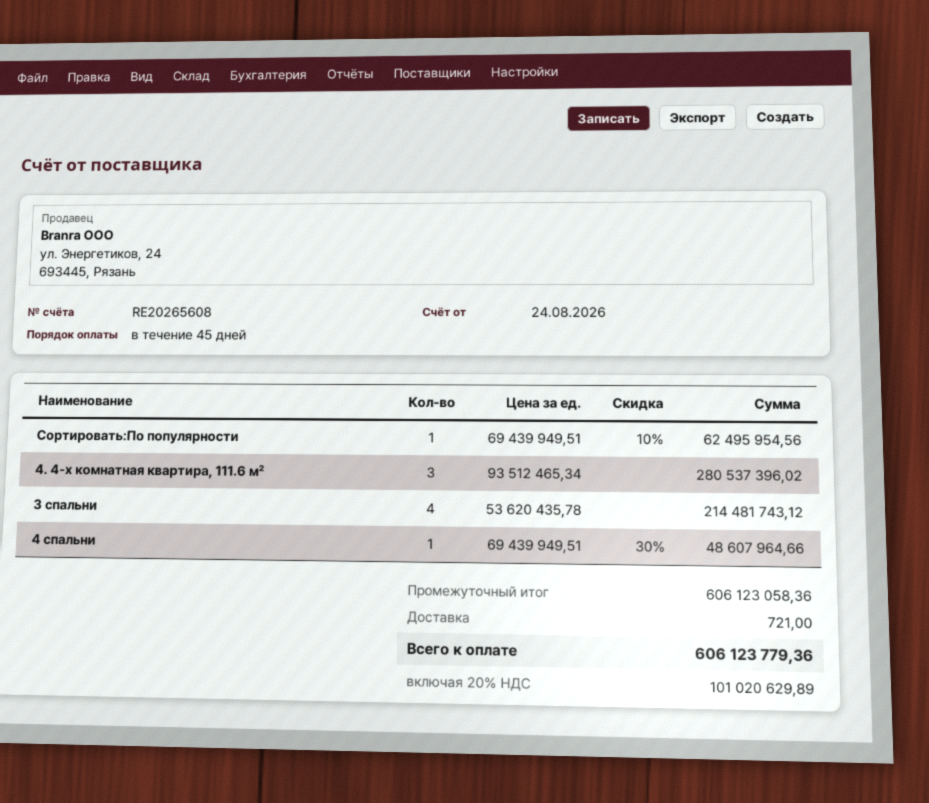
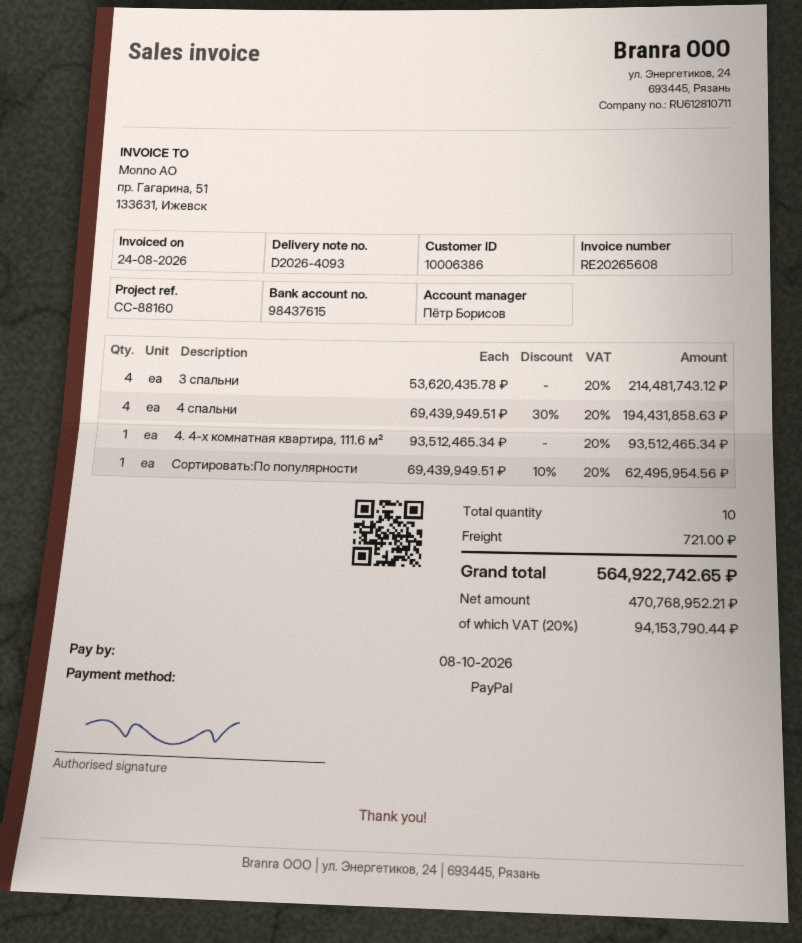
4. 4-х комнатная квартира, 111.6 м²: 3 x 93512465.34 = 280537396.02 -> 1 x 93512465.34 = 93512465.34
4 спальни: 1 x 69439949.51 - 30% = 48607964.66 -> 4 x 69439949.51 - 30% = 194431858.63
tax: 20% = 101020629.89 -> 20% = 94153790.44
total: 606123779.36 -> 564922742.65

